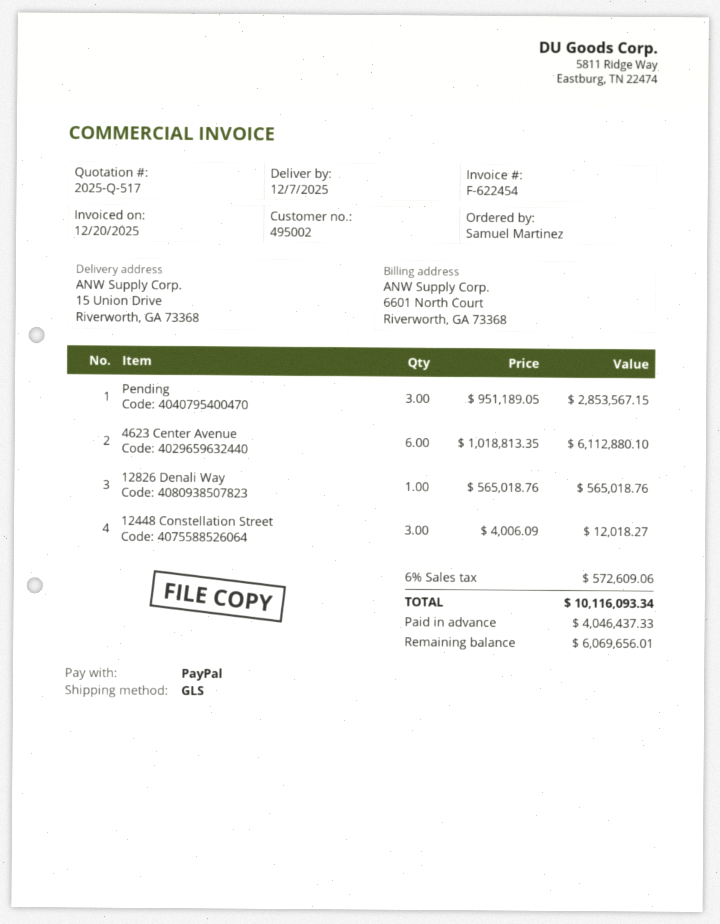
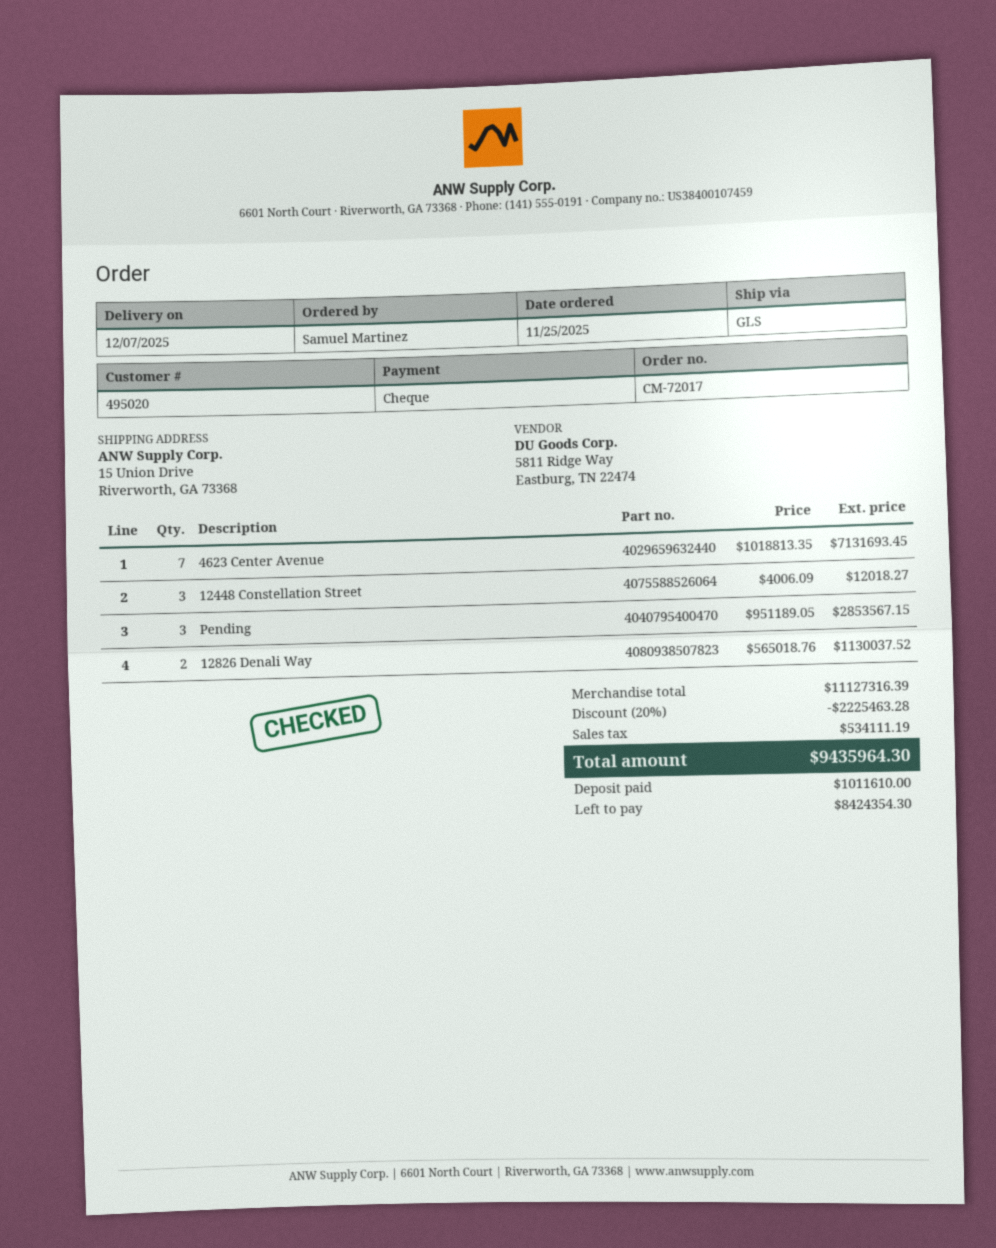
customer number: 495002 -> 495020
payment method: PayPal -> cheque
4623 Center Avenue: 6 x 1018813.35 = 6112880.10 -> 7 x 1018813.35 = 7131693.45
12826 Denali Way: 1 x 565018.76 = 565018.76 -> 2 x 565018.76 = 1130037.52
discount: none -> 20% = 2225463.28
tax: 572609.06 -> 534111.19
total: 10116093.34 -> 9435964.30
deposit: 4046437.33 -> 1011610.00
balance: 6069656.01 -> 8424354.30

